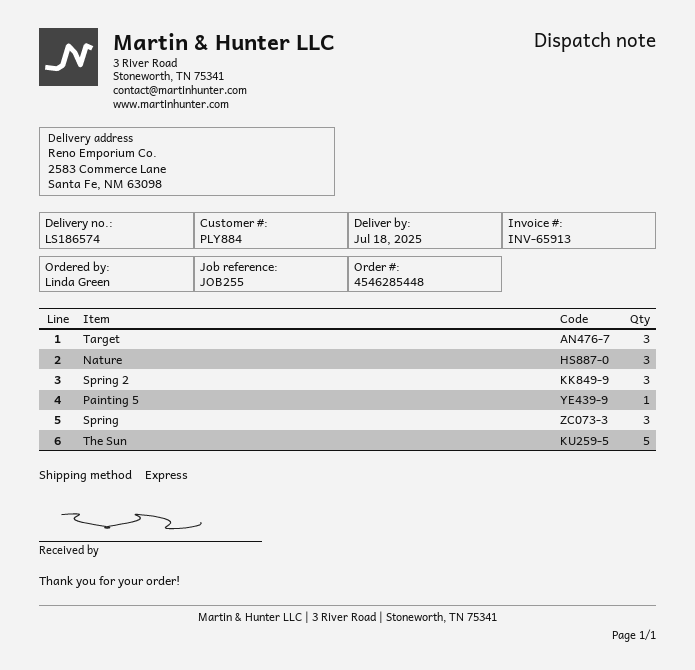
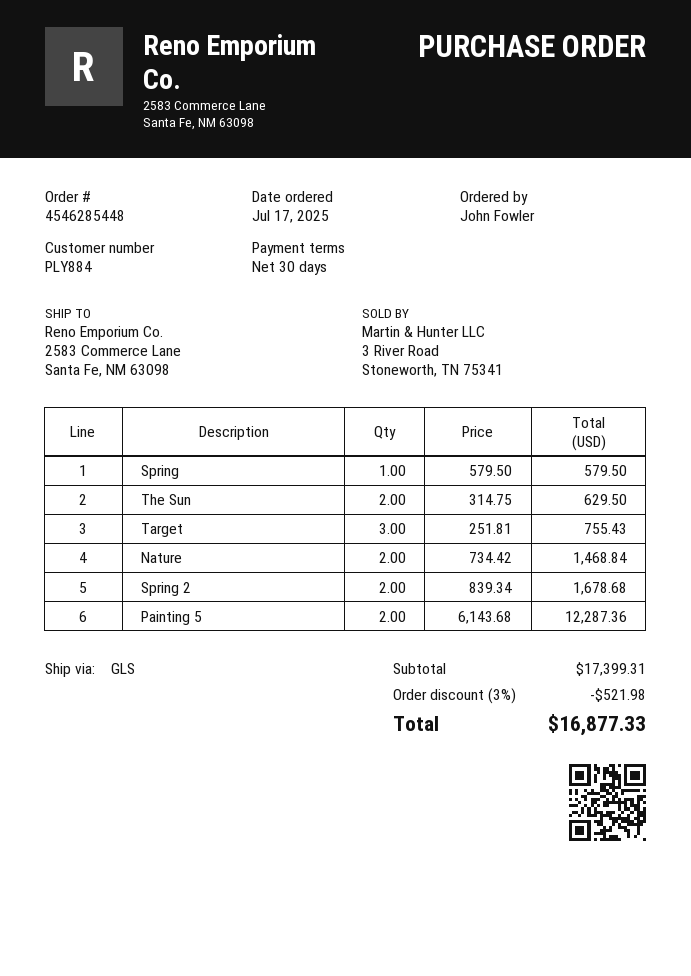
ordered by: Linda Green -> John Fowler
shipping method: express -> GLS
Nature: 3 -> 2
Spring 2: 3 -> 2
Painting 5: 1 -> 2
Spring: 3 -> 1
The Sun: 5 -> 2

